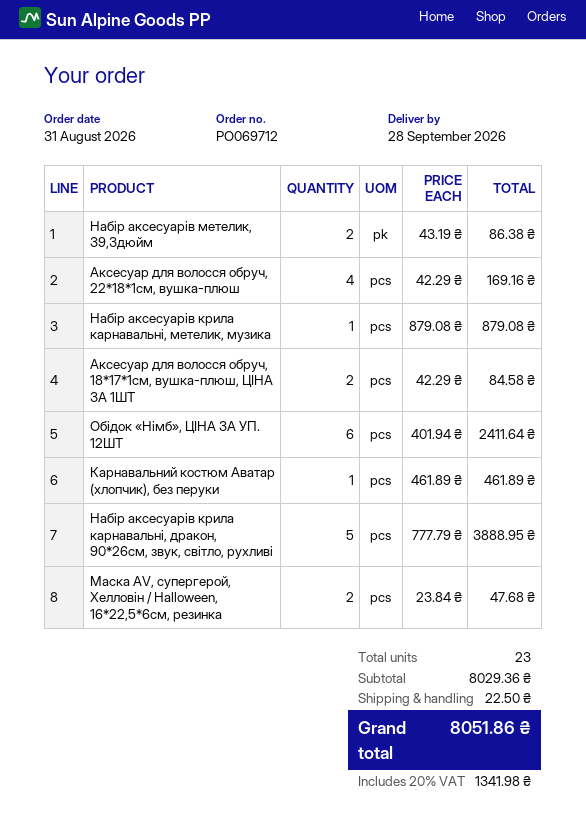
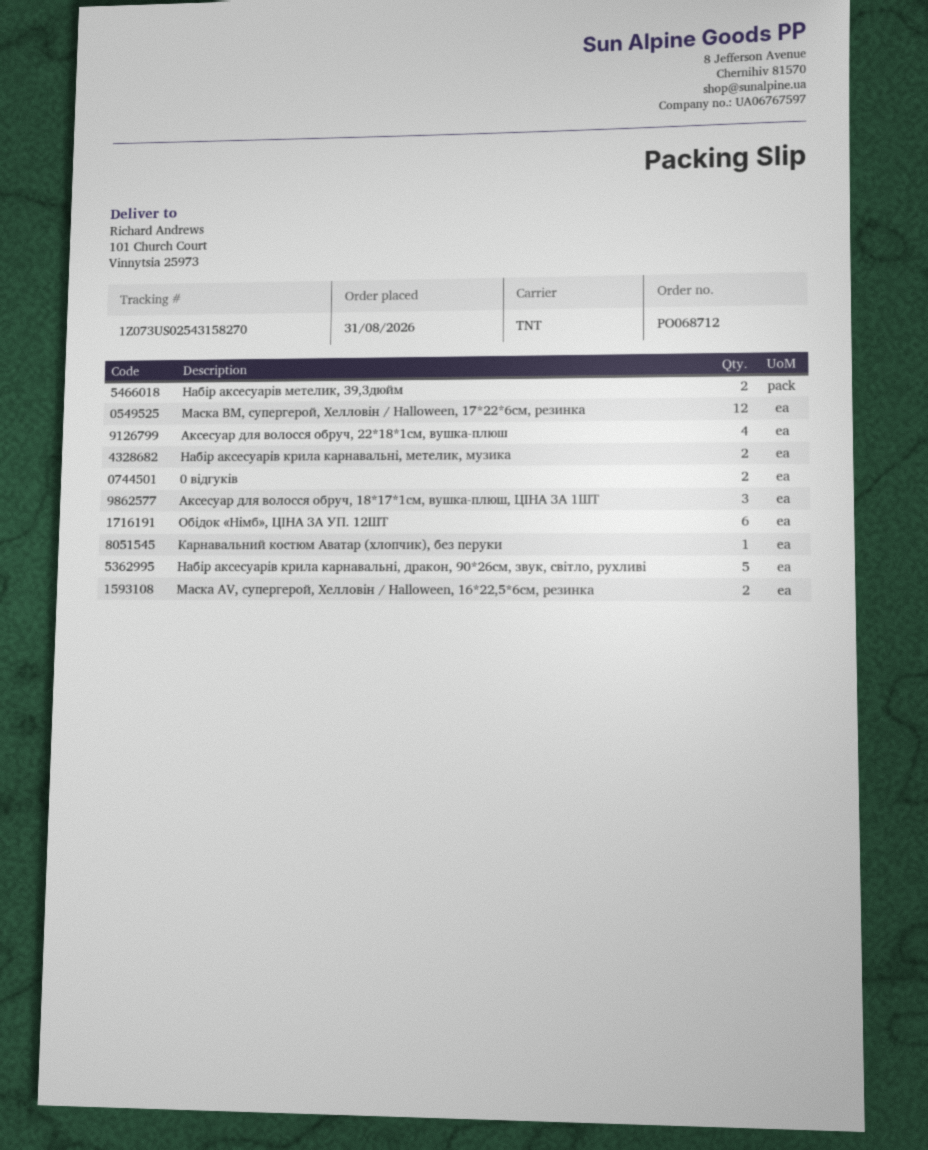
order number: PO069712 -> PO068712
Набір аксесуарів крила карнавальні, метелик, музика: 1 -> 2
Аксесуар для волосся обруч, 18*17*1см, вушка-плюш, ЦІНА ЗА 1ШТ: 2 -> 3
Маска BM, cупергерой, Хелловін / Halloween, 17*22*6см, резинка: none -> 12
0 відгуків: none -> 2

